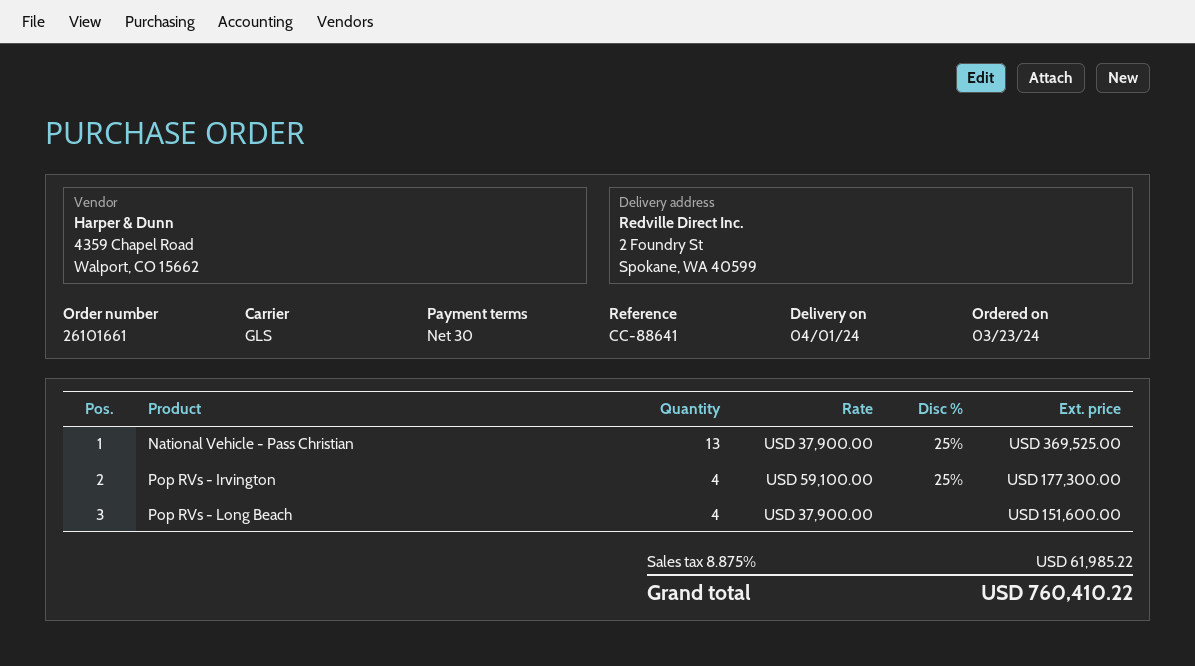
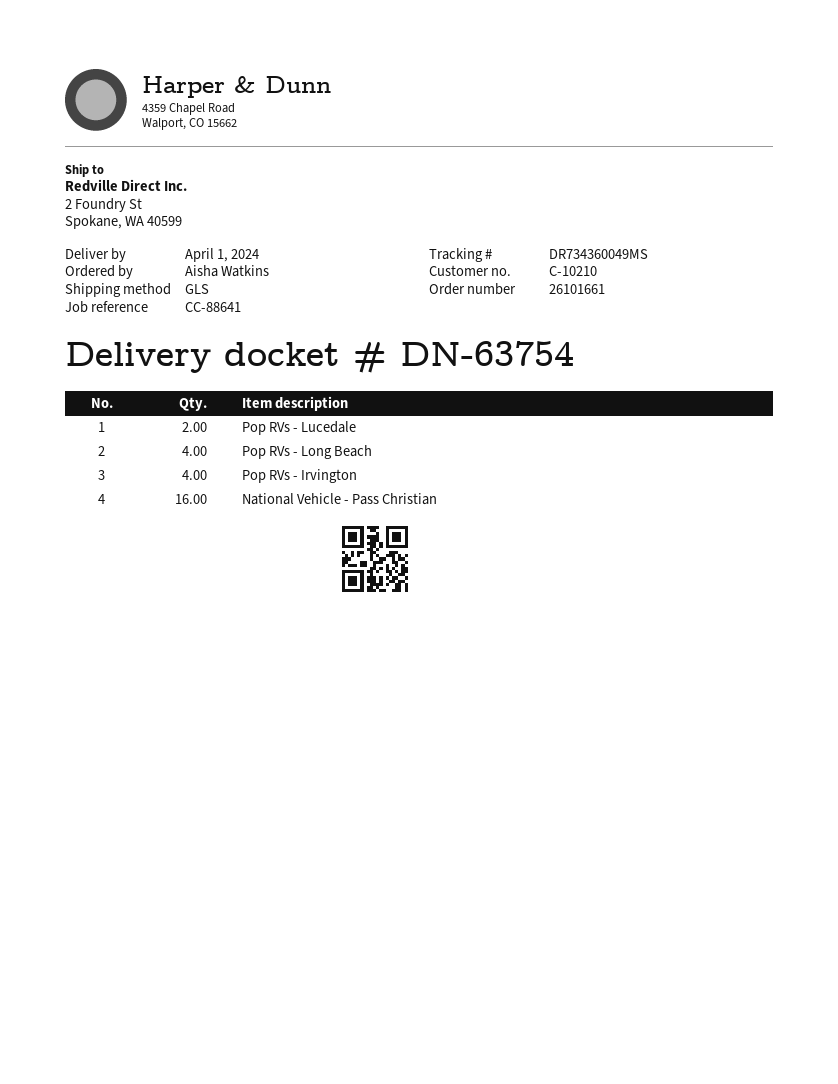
National Vehicle - Pass Christian: 13 -> 16
Pop RVs - Lucedale: none -> 2

